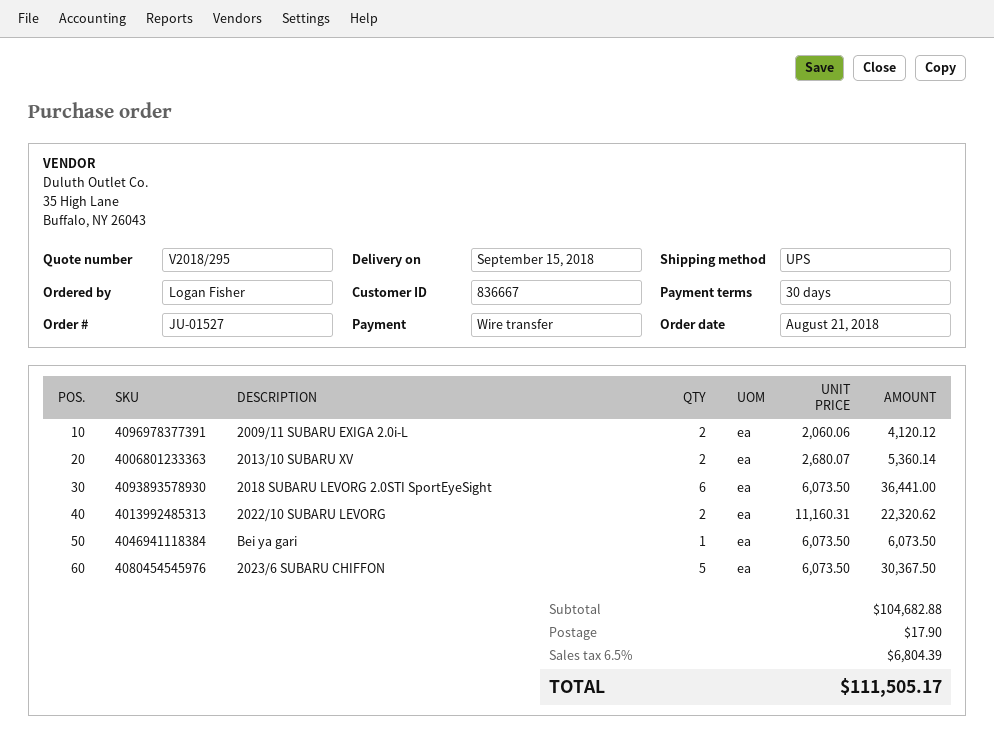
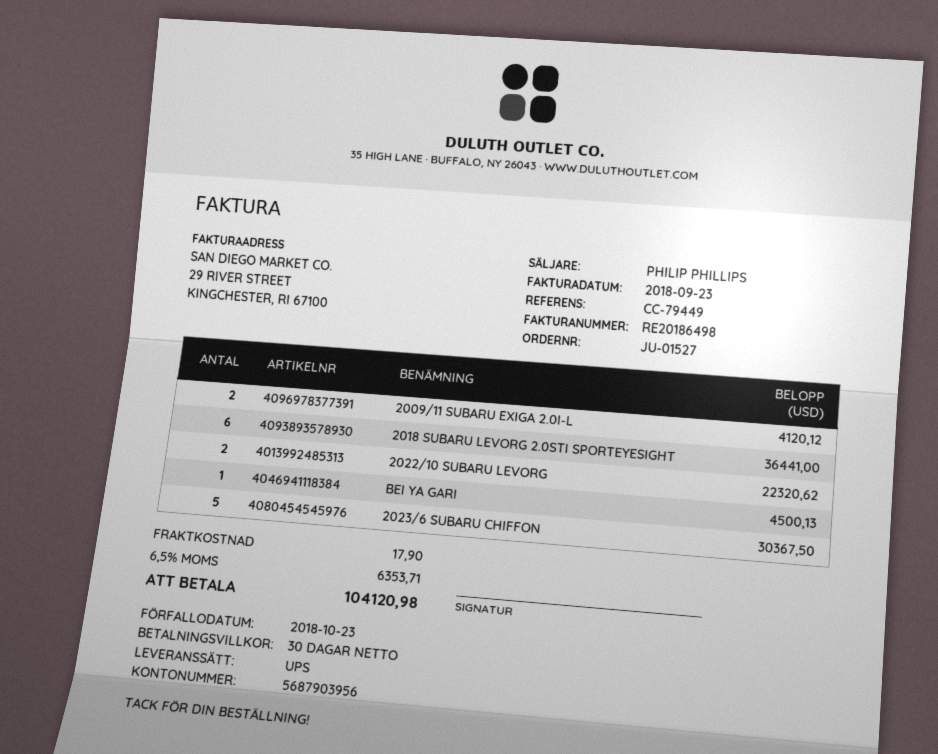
2013/10 SUBARU XV: 2 for 5360.14 -> none
Bei ya gari: 1 for 6073.50 -> 1 for 4500.13
tax: 6.5% = 6804.39 -> 6.5% = 6353.71
total: 111505.17 -> 104120.98

